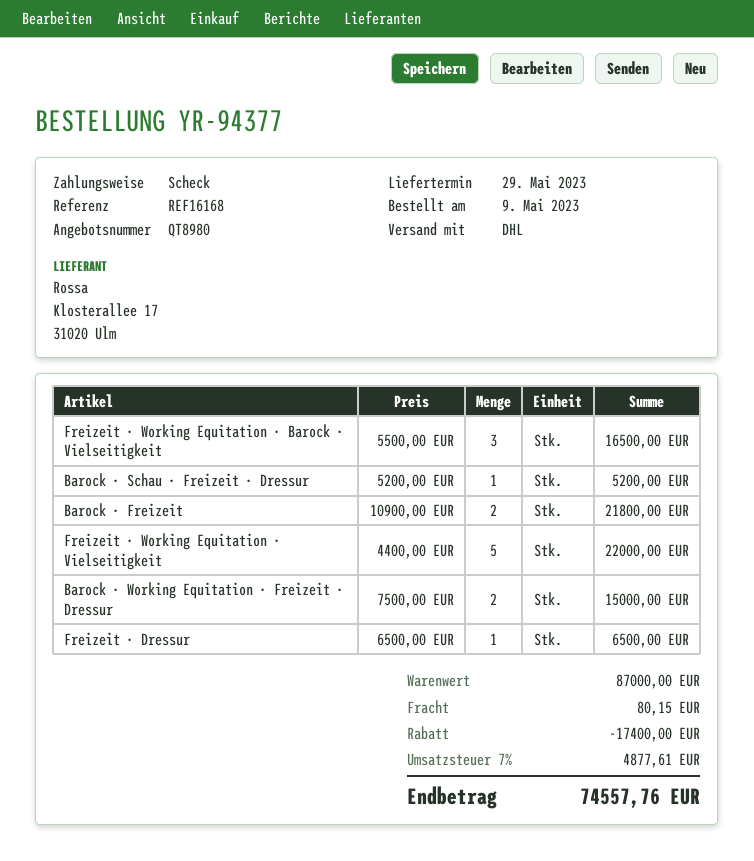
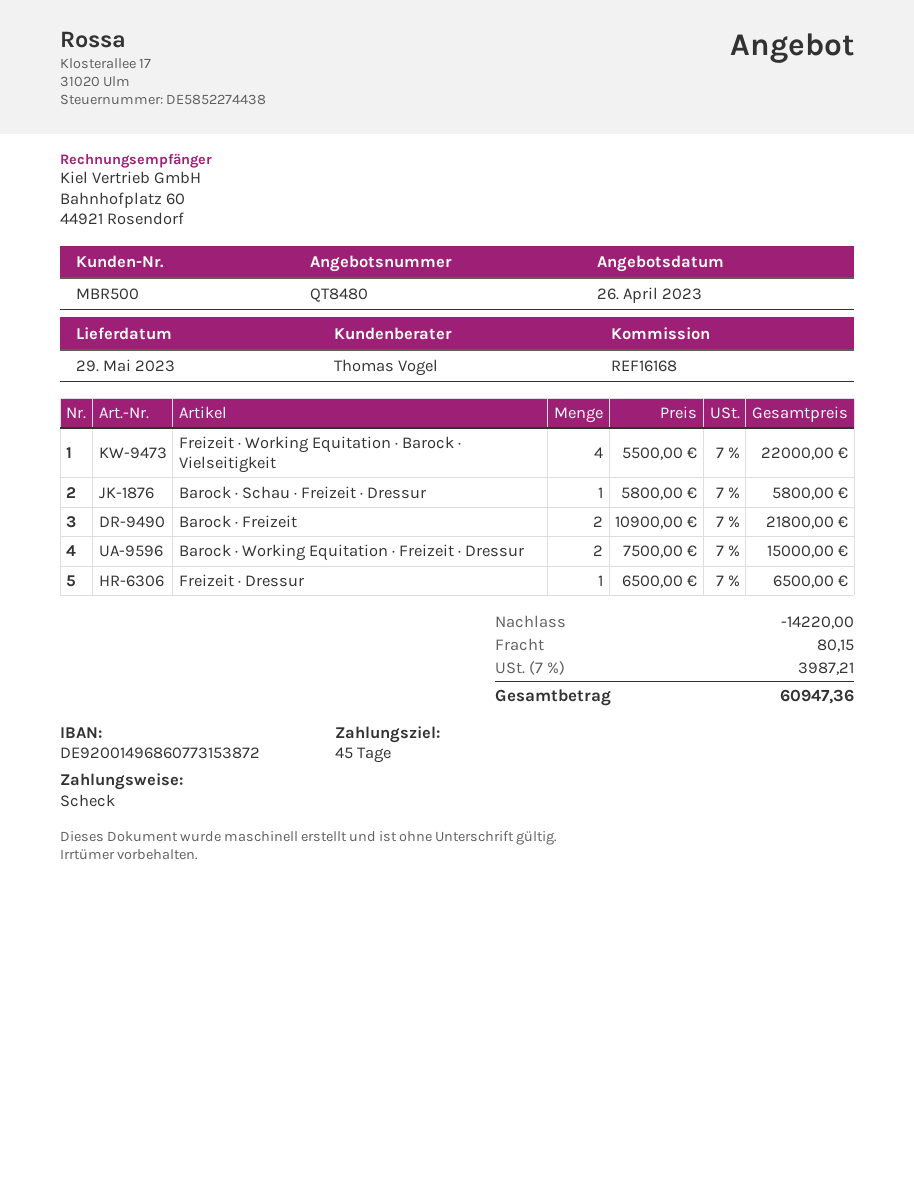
quote number: QT8980 -> QT8480
Freizeit · Working Equitation · Barock · Vielseitigkeit: 3 x 5500.00 = 16500.00 -> 4 x 5500.00 = 22000.00
Barock · Schau · Freizeit · Dressur: 1 x 5200.00 = 5200.00 -> 1 x 5800.00 = 5800.00
Freizeit · Working Equitation · Vielseitigkeit: 5 x 4400.00 = 22000.00 -> none
discount: 17400.00 -> 14220.00
tax: 7% = 4877.61 -> 7% = 3987.21
total: 74557.76 -> 60947.36

